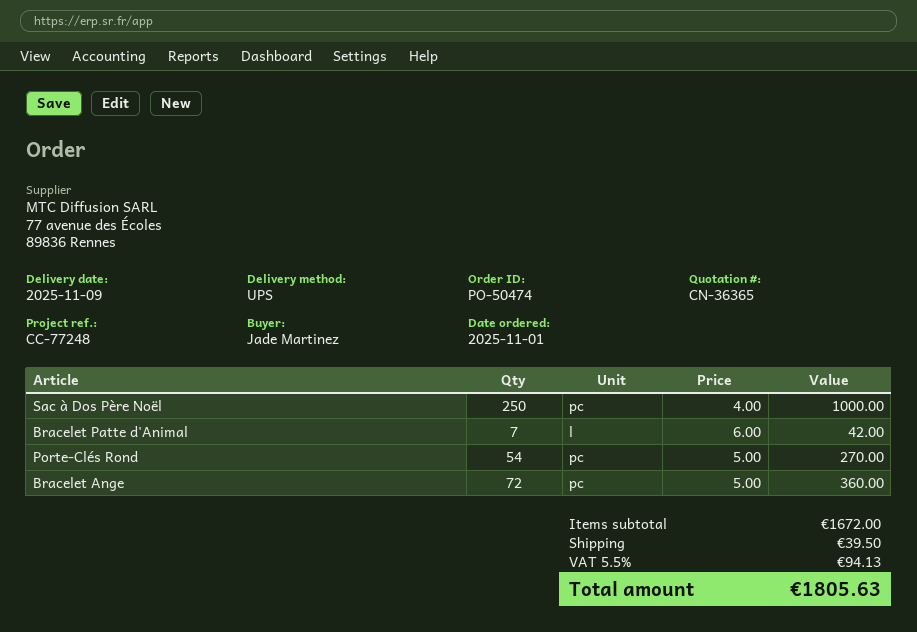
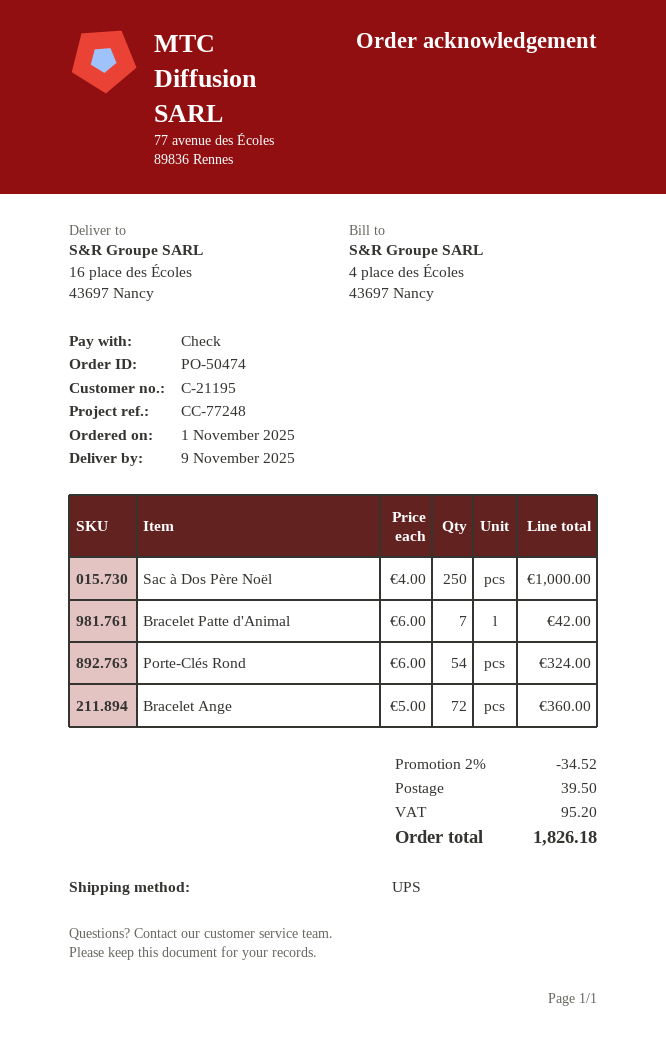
Porte-Clés Rond: 54 x 5.00 = 270.00 -> 54 x 6.00 = 324.00
discount: none -> 2% = 34.52
tax: 94.13 -> 95.20
total: 1805.63 -> 1826.18

